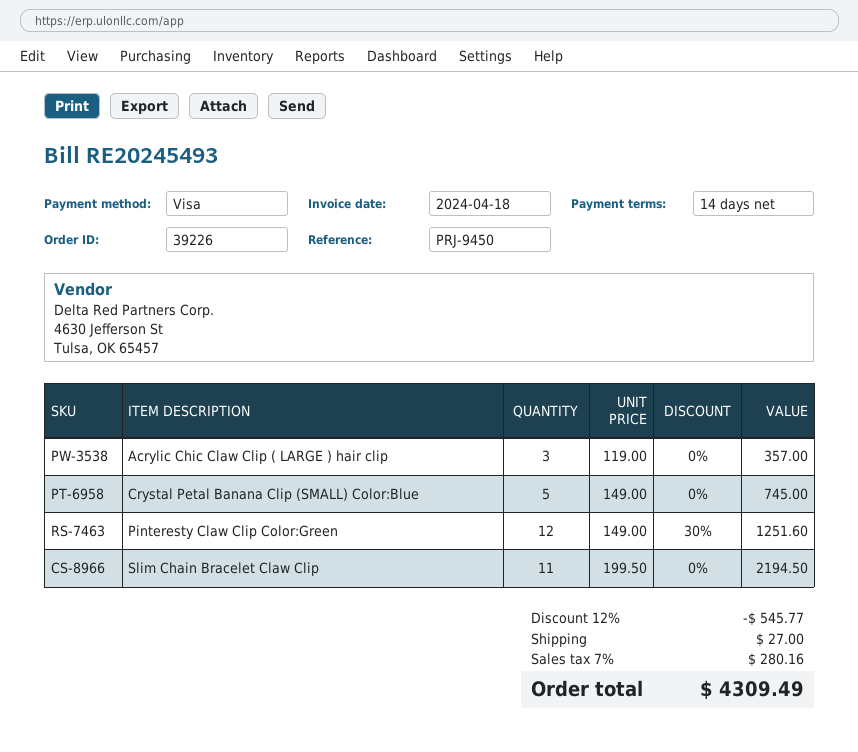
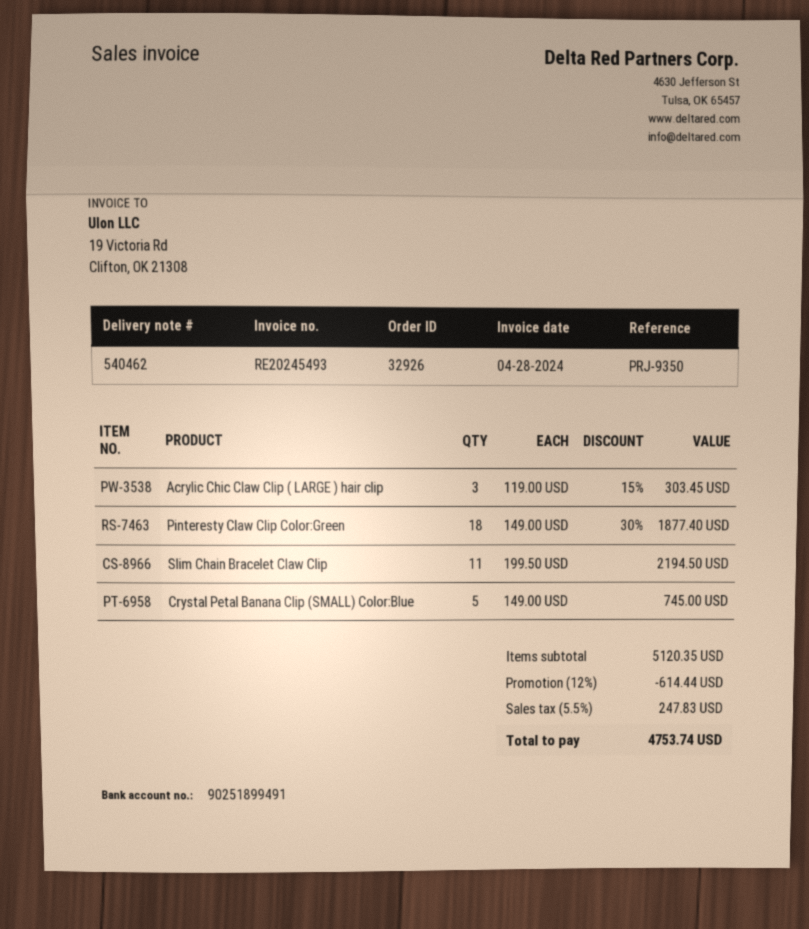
order number: 39226 -> 32926
invoice date: 2024-04-18 -> 2024-04-28
reference: PRJ-9450 -> PRJ-9350
Acrylic Chic Claw Clip ( LARGE ) hair clip: 3 x 119.00 = 357.00 -> 3 x 119.00 - 15% = 303.45
Pinteresty Claw Clip Color:Green: 12 x 149.00 - 30% = 1251.60 -> 18 x 149.00 - 30% = 1877.40
discount: 12% = 545.77 -> 12% = 614.44
shipping: 27.00 -> none
tax: 7% = 280.16 -> 5.5% = 247.83
total: 4309.49 -> 4753.74

